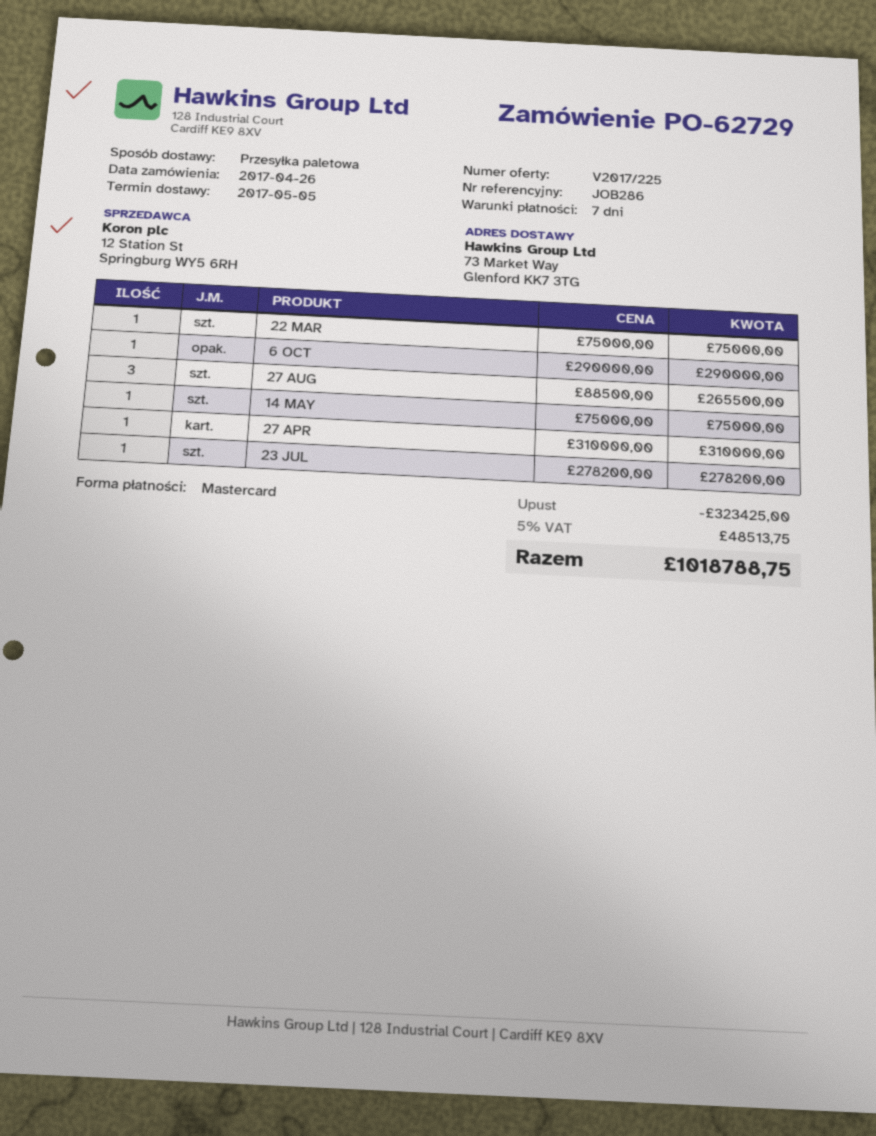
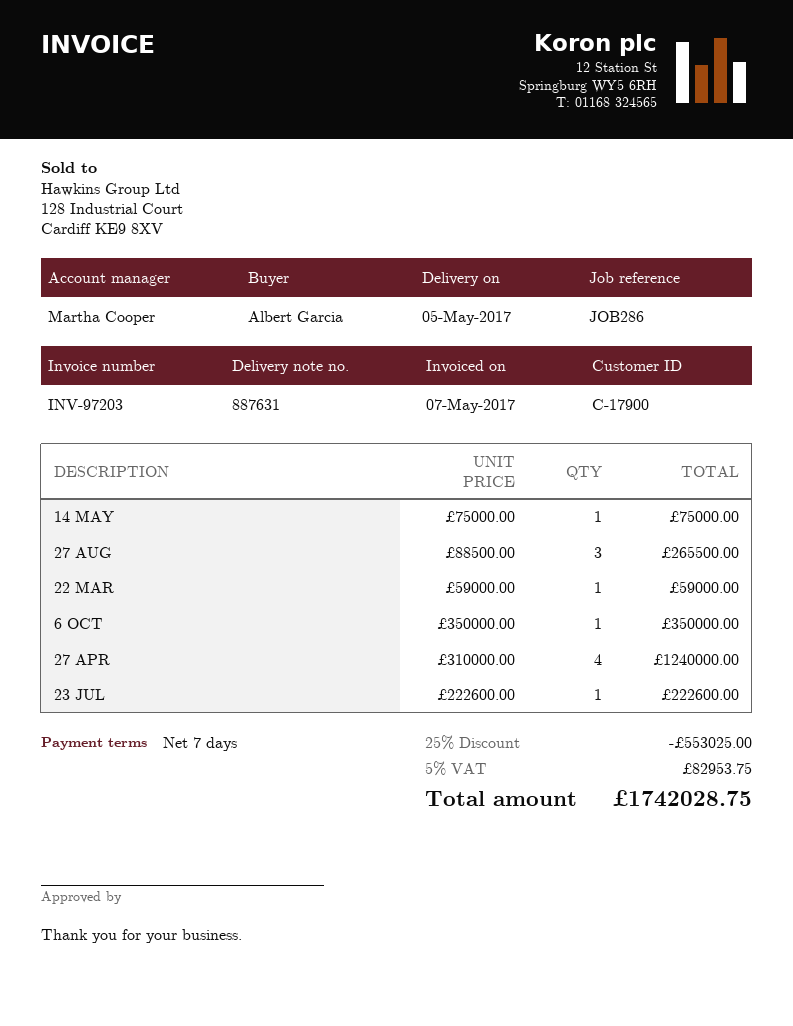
22 MAR: 1 x 75000.00 = 75000.00 -> 1 x 59000.00 = 59000.00
6 OCT: 1 x 290000.00 = 290000.00 -> 1 x 350000.00 = 350000.00
27 APR: 1 x 310000.00 = 310000.00 -> 4 x 310000.00 = 1240000.00
23 JUL: 1 x 278200.00 = 278200.00 -> 1 x 222600.00 = 222600.00
discount: 323425.00 -> 553025.00
tax: 5% = 48513.75 -> 5% = 82953.75
total: 1018788.75 -> 1742028.75

